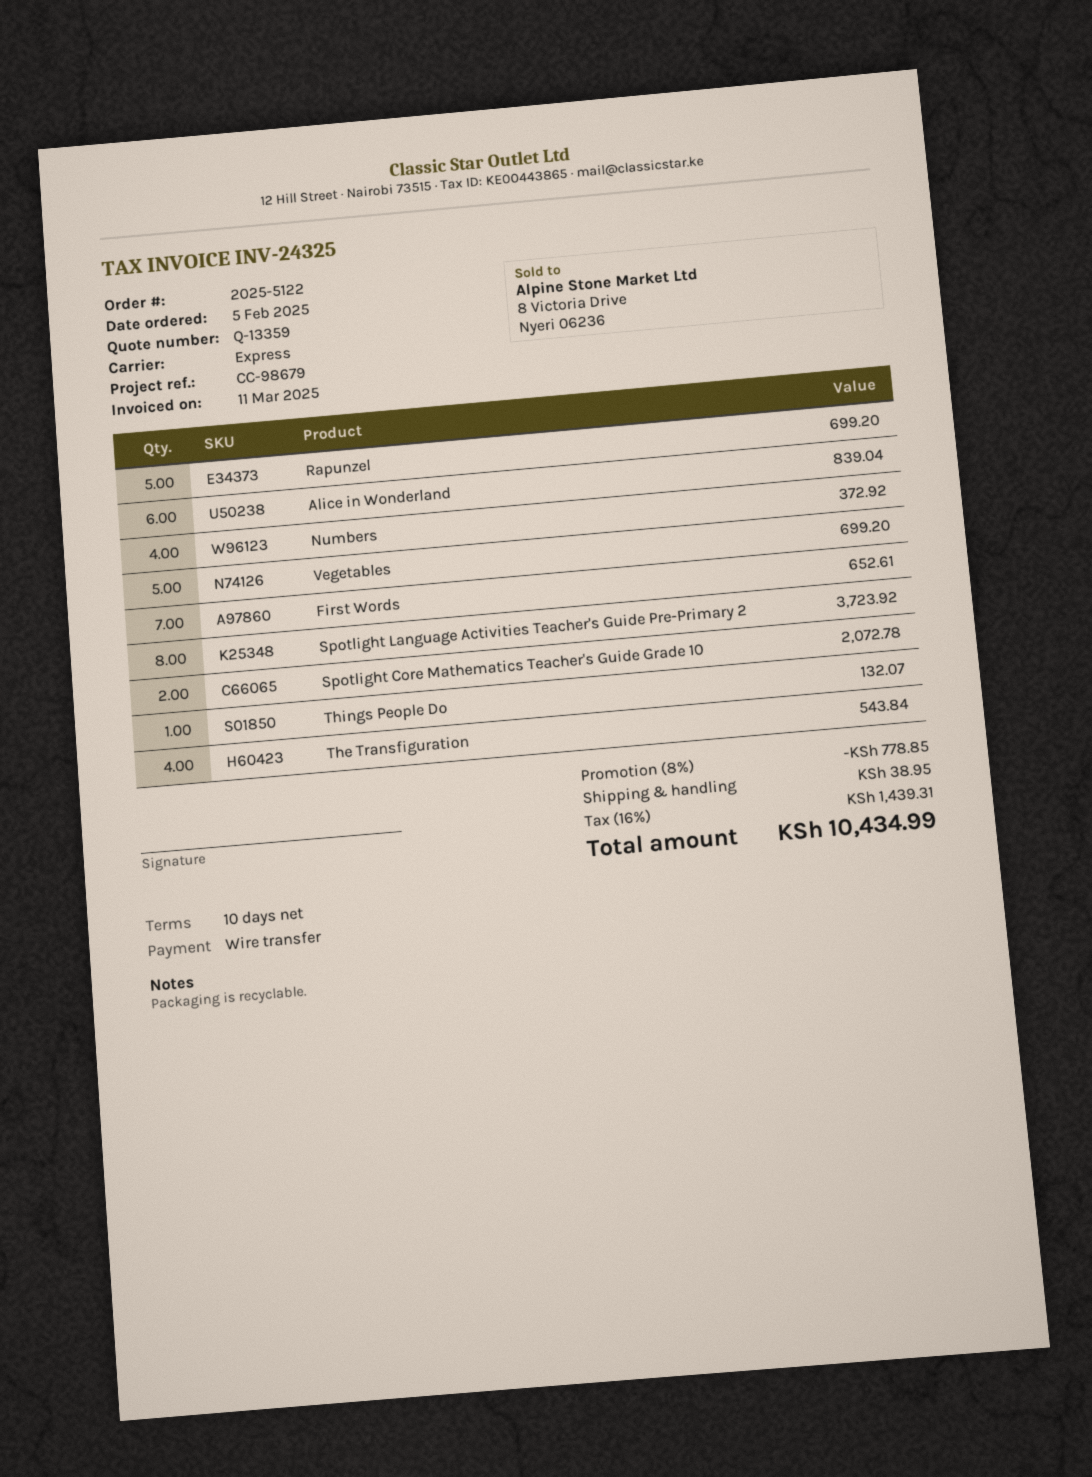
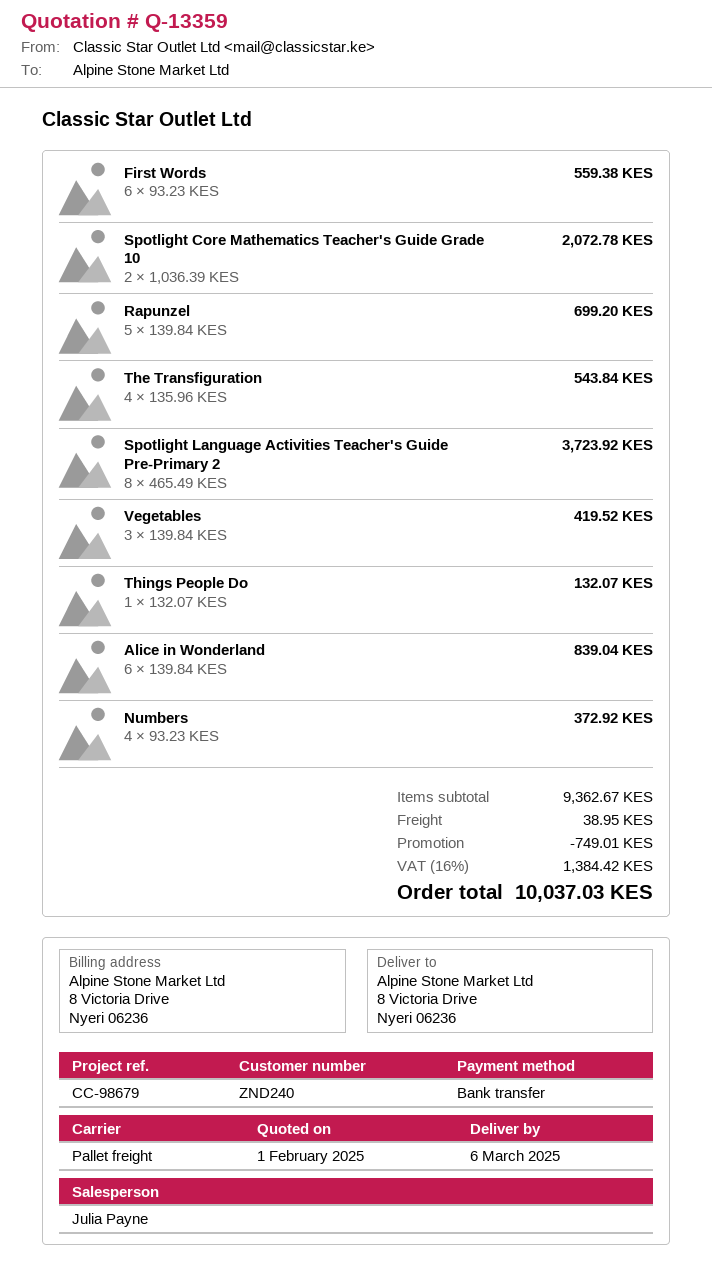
shipping method: express -> pallet freight
Vegetables: 5 for 699.20 -> 3 for 419.52
First Words: 7 for 652.61 -> 6 for 559.38
discount: 778.85 -> 749.01
tax: 16% = 1439.31 -> 16% = 1384.42
total: 10434.99 -> 10037.03

